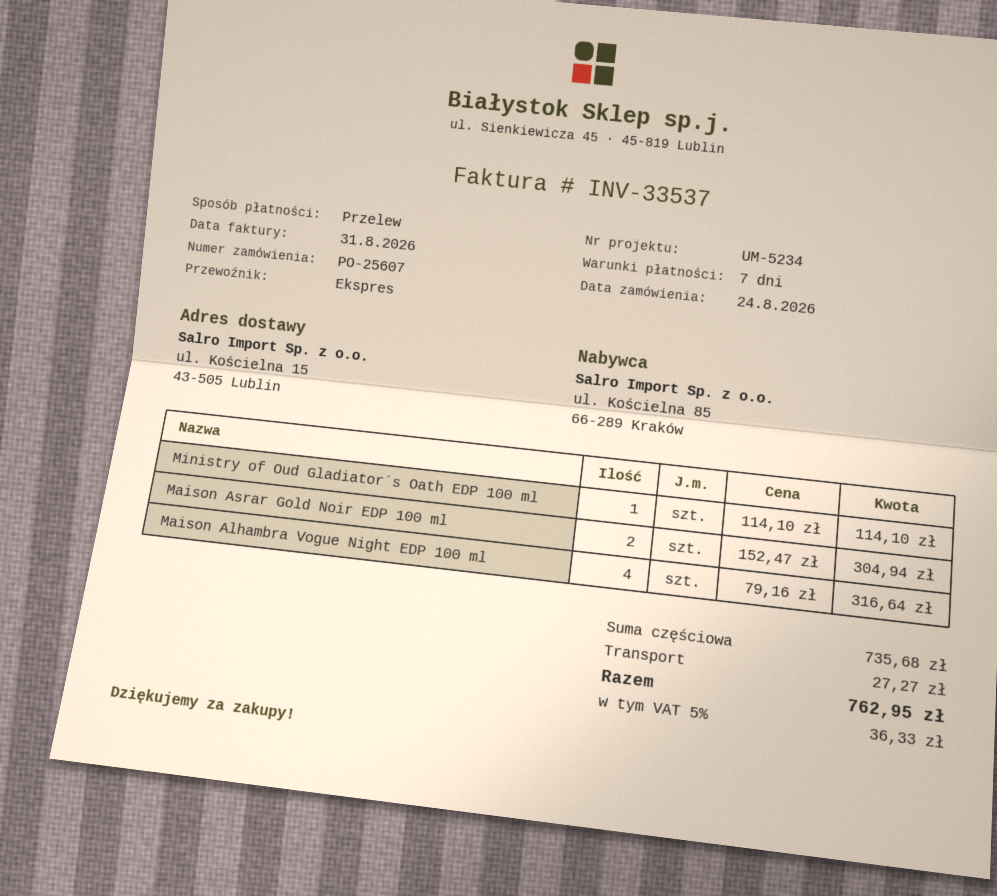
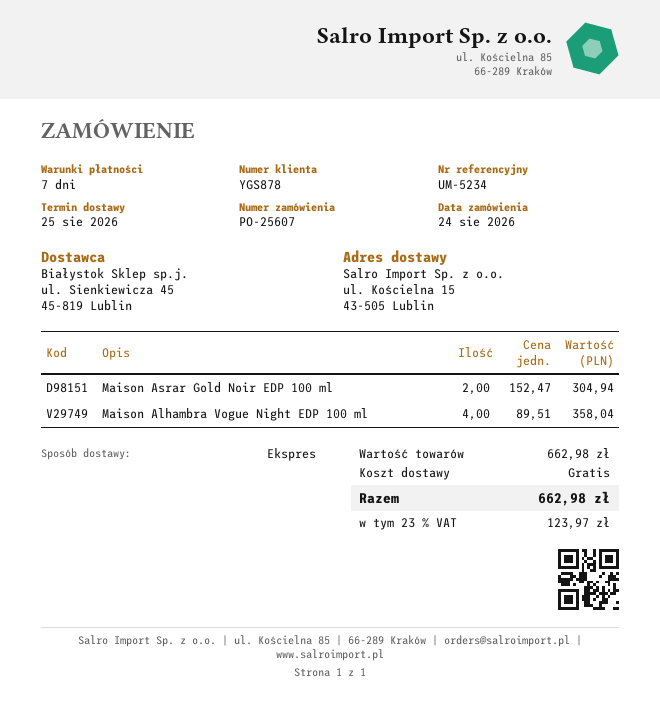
Ministry of Oud Gladiator´s Oath EDP 100 ml: 1 x 114.10 = 114.10 -> none
Maison Alhambra Vogue Night EDP 100 ml: 4 x 79.16 = 316.64 -> 4 x 89.51 = 358.04
subtotal: 735.68 -> 662.98
shipping: 27.27 -> 0.00
tax: 5% = 36.33 -> 23% = 123.97
total: 762.95 -> 662.98

